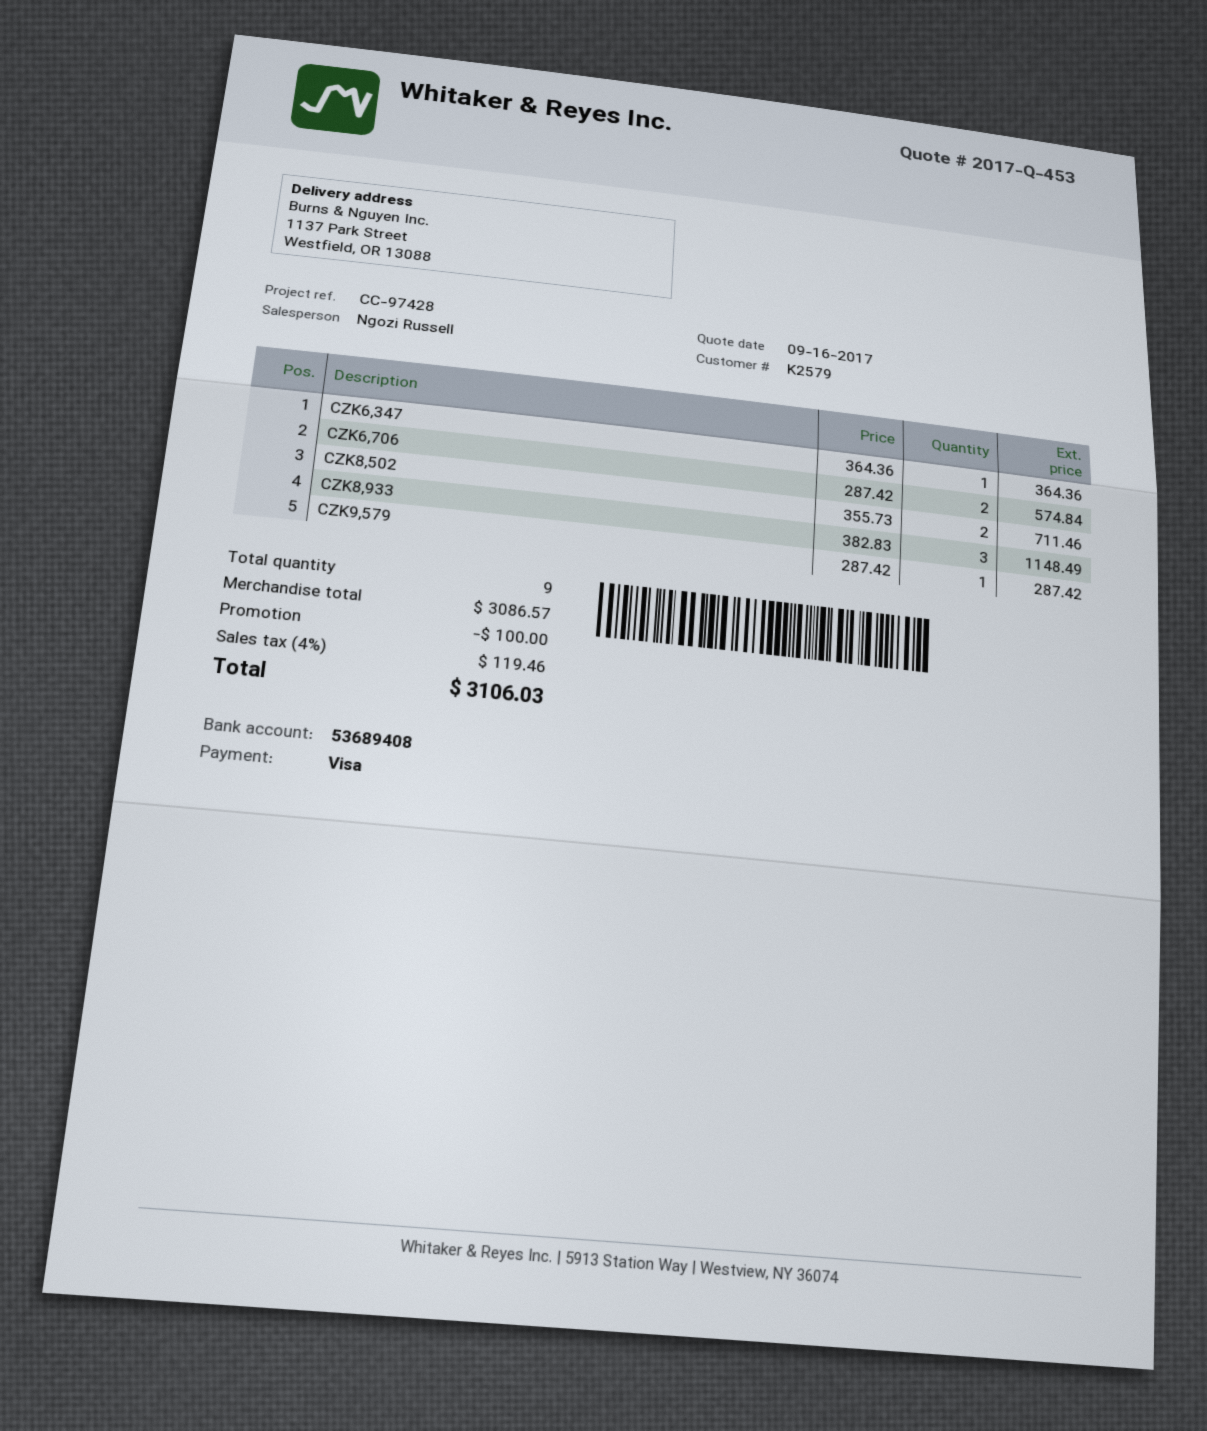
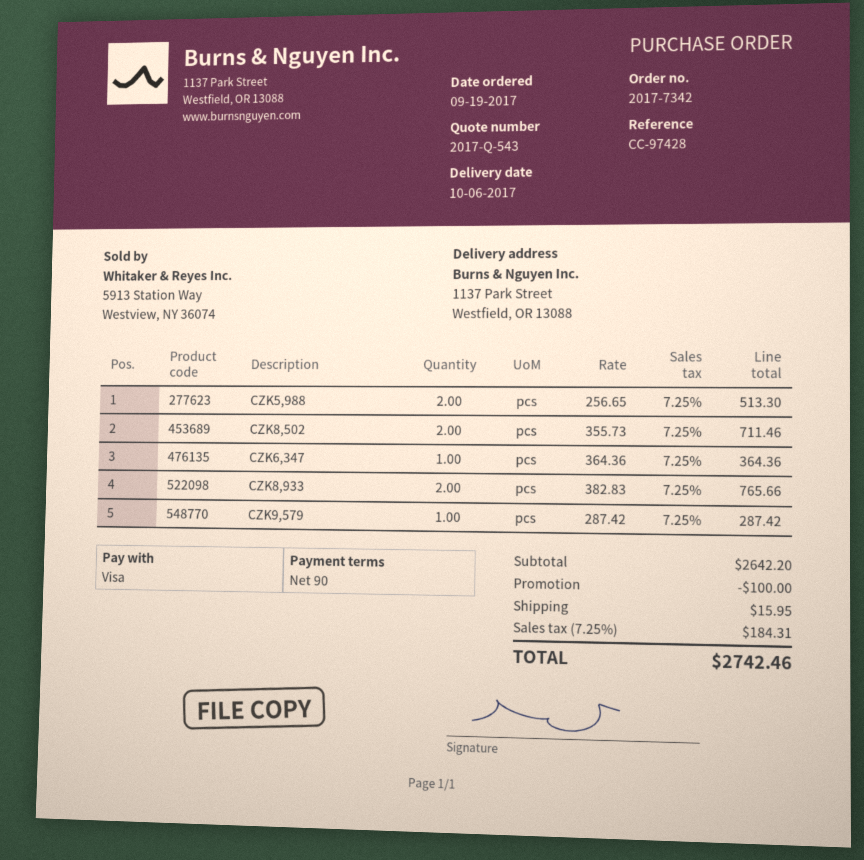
quote number: 2017-Q-453 -> 2017-Q-543
CZK6,706: 2 x 287.42 = 574.84 -> none
CZK8,933: 3 x 382.83 = 1148.49 -> 2 x 382.83 = 765.66
CZK5,988: none -> 2 x 256.65 = 513.30
subtotal: 3086.57 -> 2642.20
shipping: none -> 15.95
tax: 4% = 119.46 -> 7.25% = 184.31
total: 3106.03 -> 2742.46

